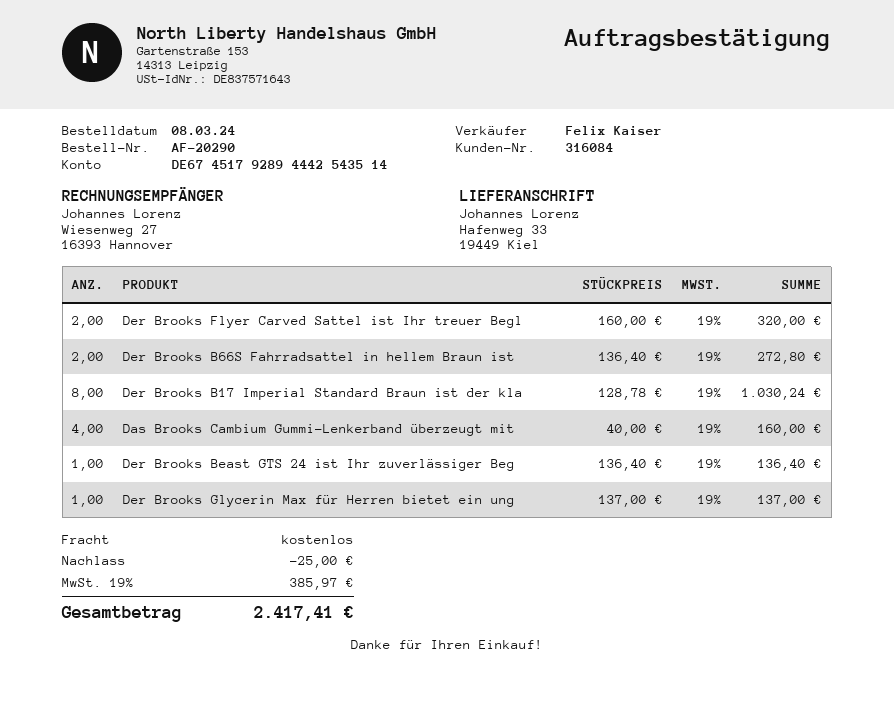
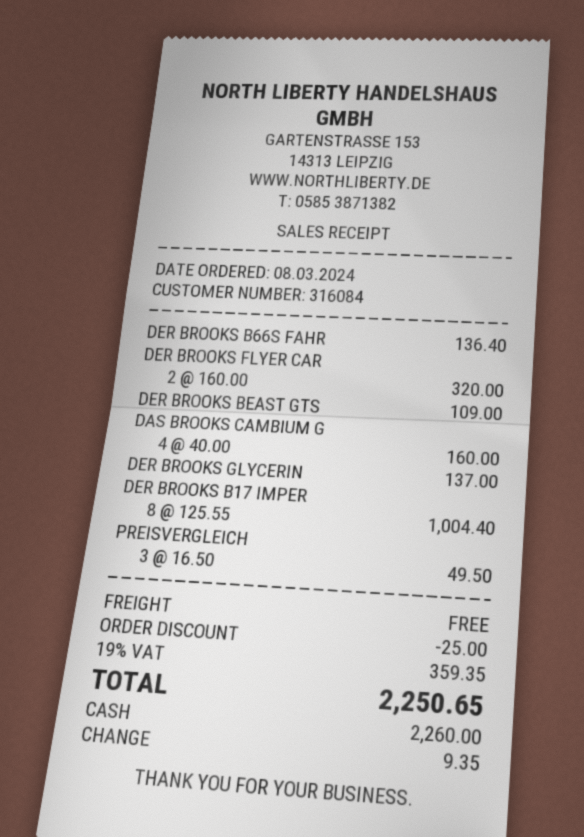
Der Brooks B66S Fahrradsattel in hellem Braun ist: 2 x 136.40 = 272.80 -> 1 x 136.40 = 136.40
Der Brooks B17 Imperial Standard Braun ist der kla: 8 x 128.78 = 1030.24 -> 8 x 125.55 = 1004.40
Der Brooks Beast GTS 24 ist Ihr zuverlässiger Beg: 1 x 136.40 = 136.40 -> 1 x 109.00 = 109.00
PREISVERGLEICH: none -> 3 x 16.50 = 49.50
tax: 19% = 385.97 -> 19% = 359.35
total: 2417.41 -> 2250.65

